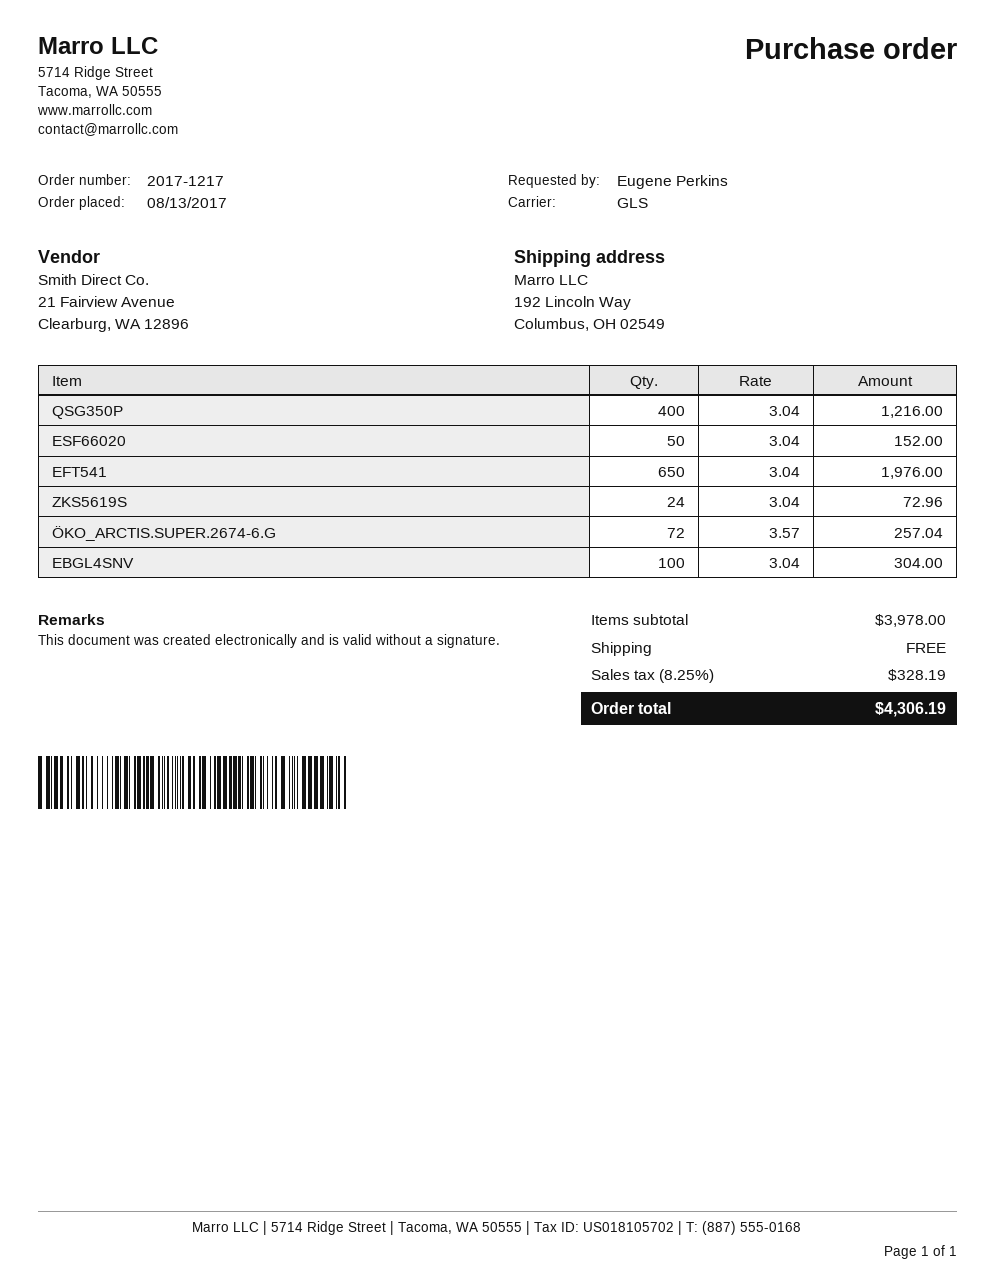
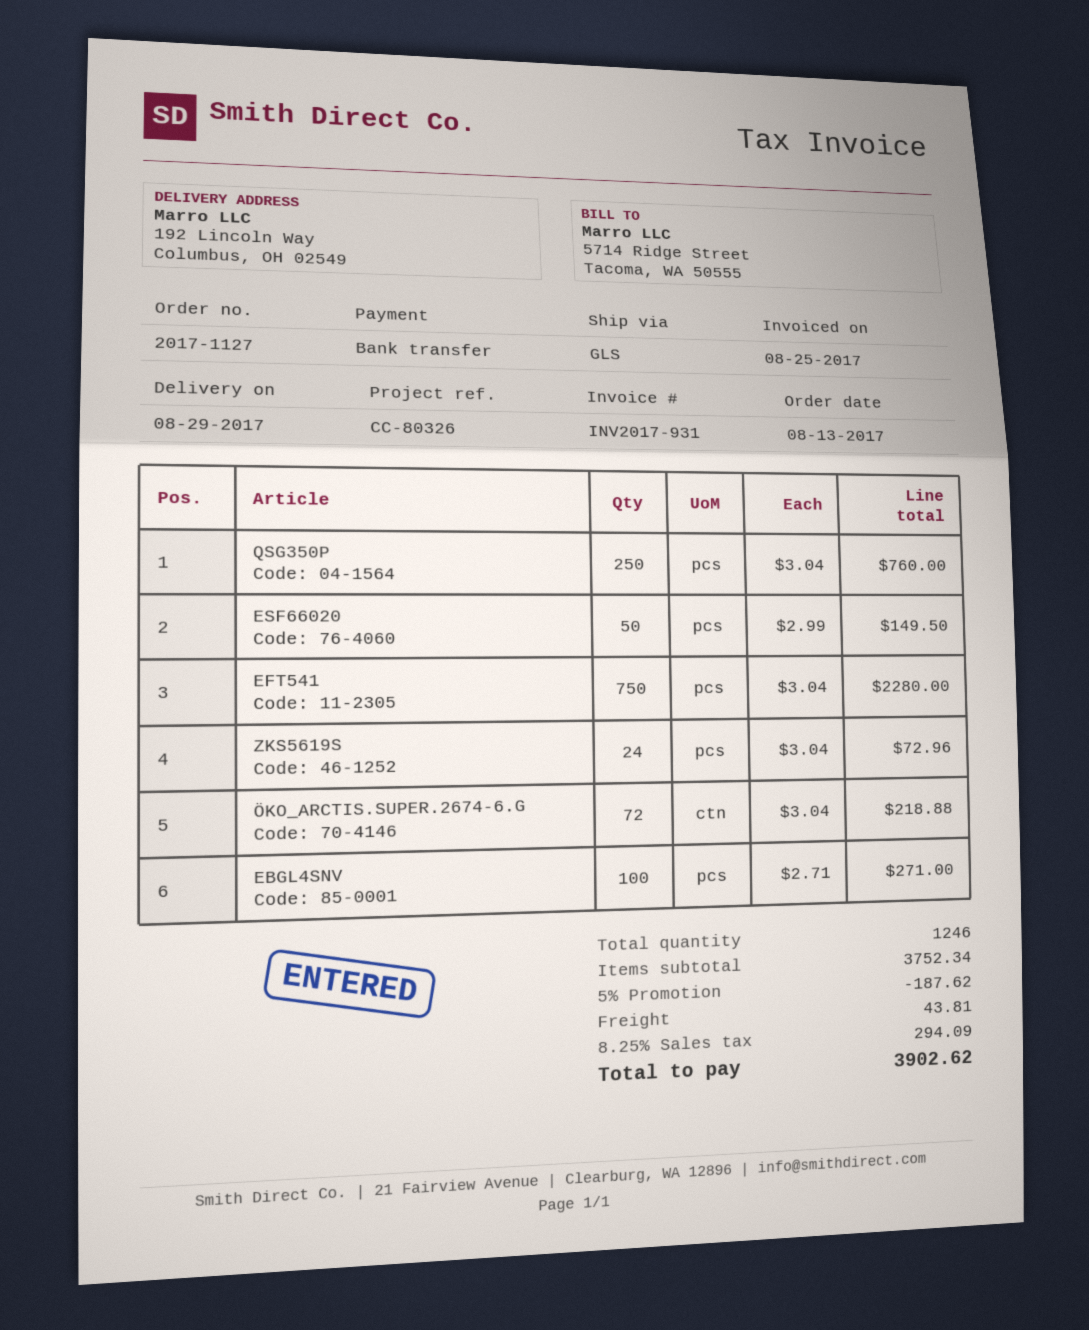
order number: 2017-1217 -> 2017-1127
QSG350P: 400 x 3.04 = 1216.00 -> 250 x 3.04 = 760.00
ESF66020: 50 x 3.04 = 152.00 -> 50 x 2.99 = 149.50
EFT541: 650 x 3.04 = 1976.00 -> 750 x 3.04 = 2280.00
ÖKO_ARCTIS.SUPER.2674-6.G: 72 x 3.57 = 257.04 -> 72 x 3.04 = 218.88
EBGL4SNV: 100 x 3.04 = 304.00 -> 100 x 2.71 = 271.00
subtotal: 3978.00 -> 3752.34
discount: none -> 5% = 187.62
shipping: 0.00 -> 43.81
tax: 8.25% = 328.19 -> 8.25% = 294.09
total: 4306.19 -> 3902.62

